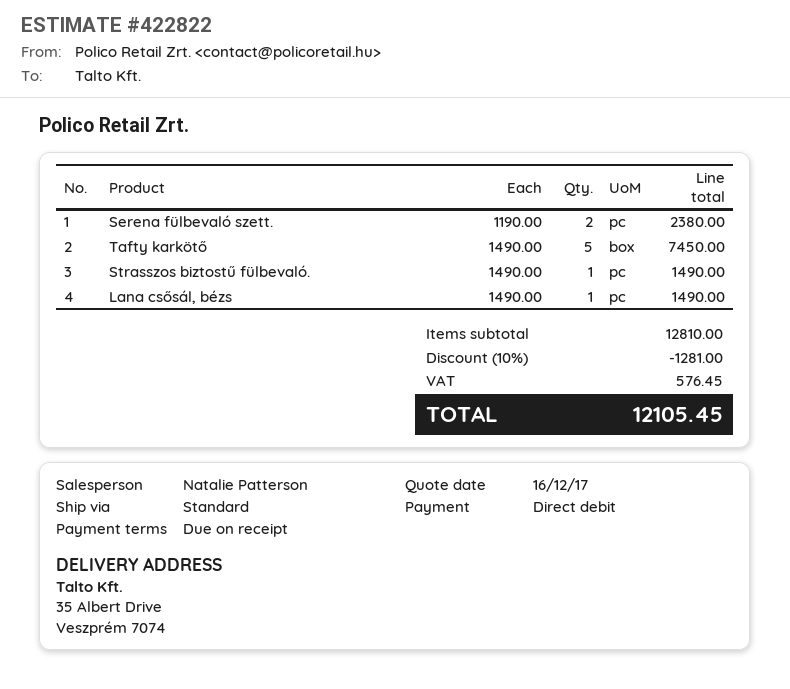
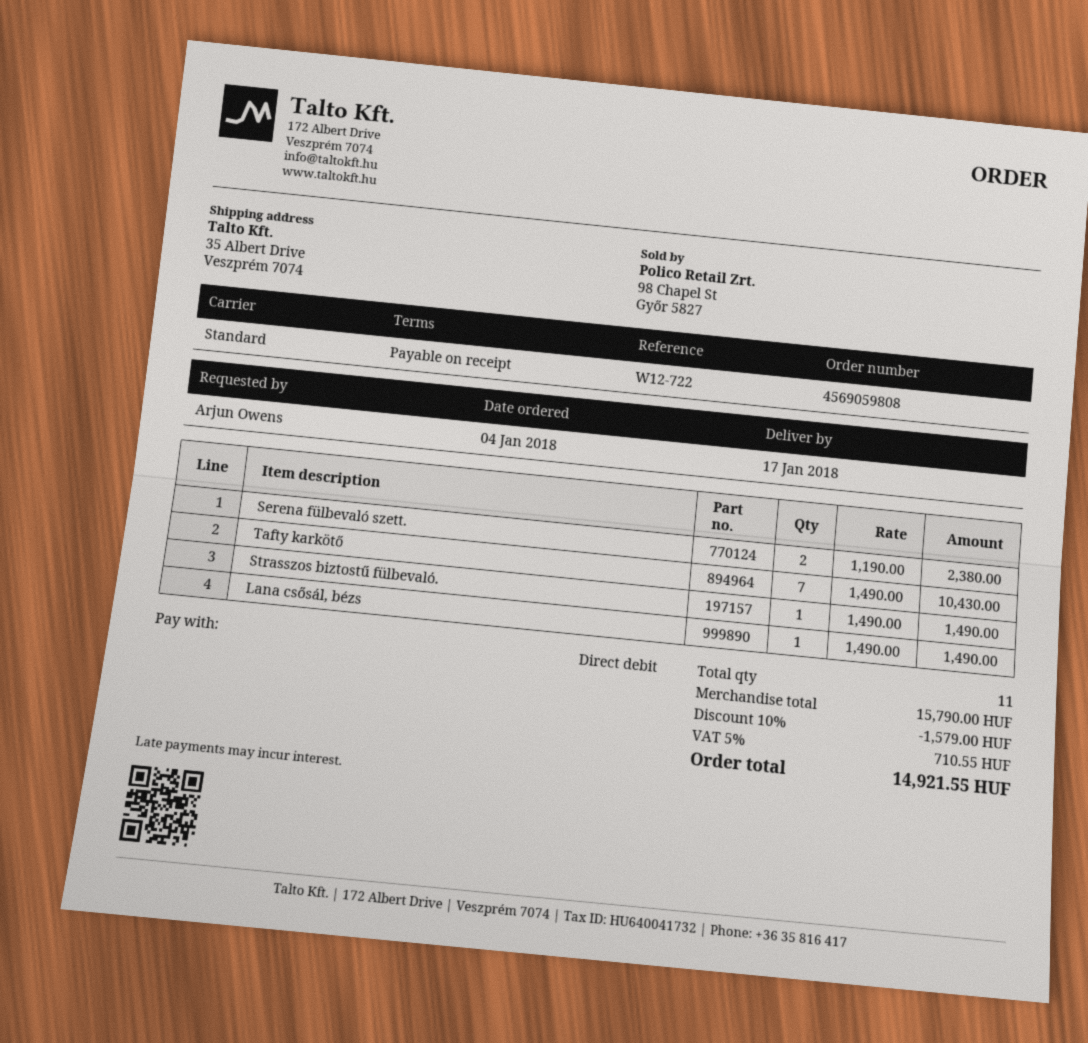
Tafty karkötő: 5 x 1490.00 = 7450.00 -> 7 x 1490.00 = 10430.00
subtotal: 12810.00 -> 15790.00
discount: 10% = 1281.00 -> 10% = 1579.00
tax: 576.45 -> 710.55
total: 12105.45 -> 14921.55

